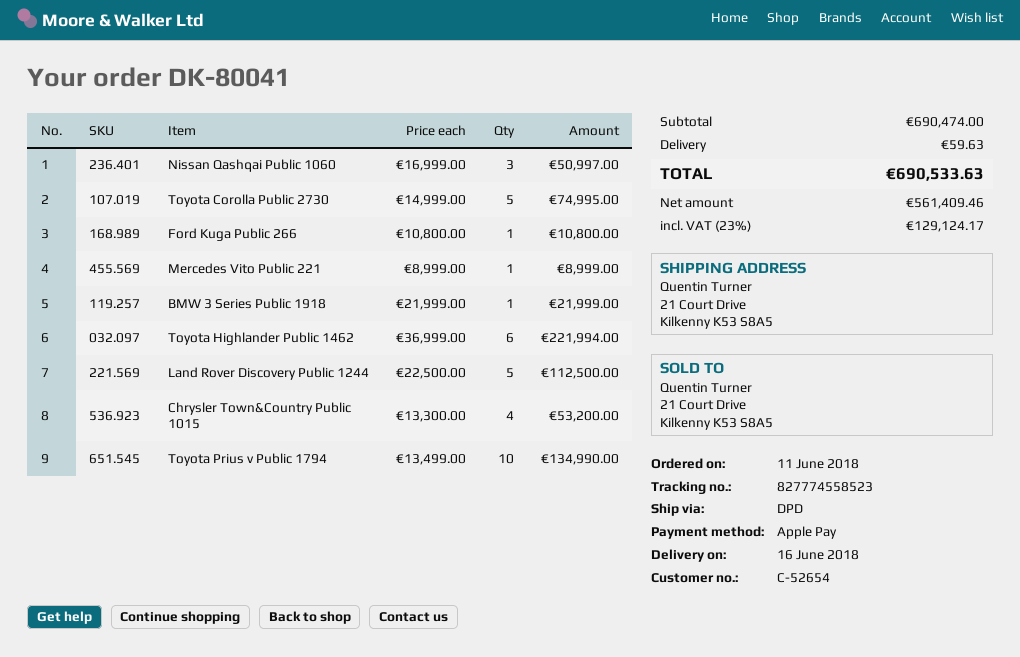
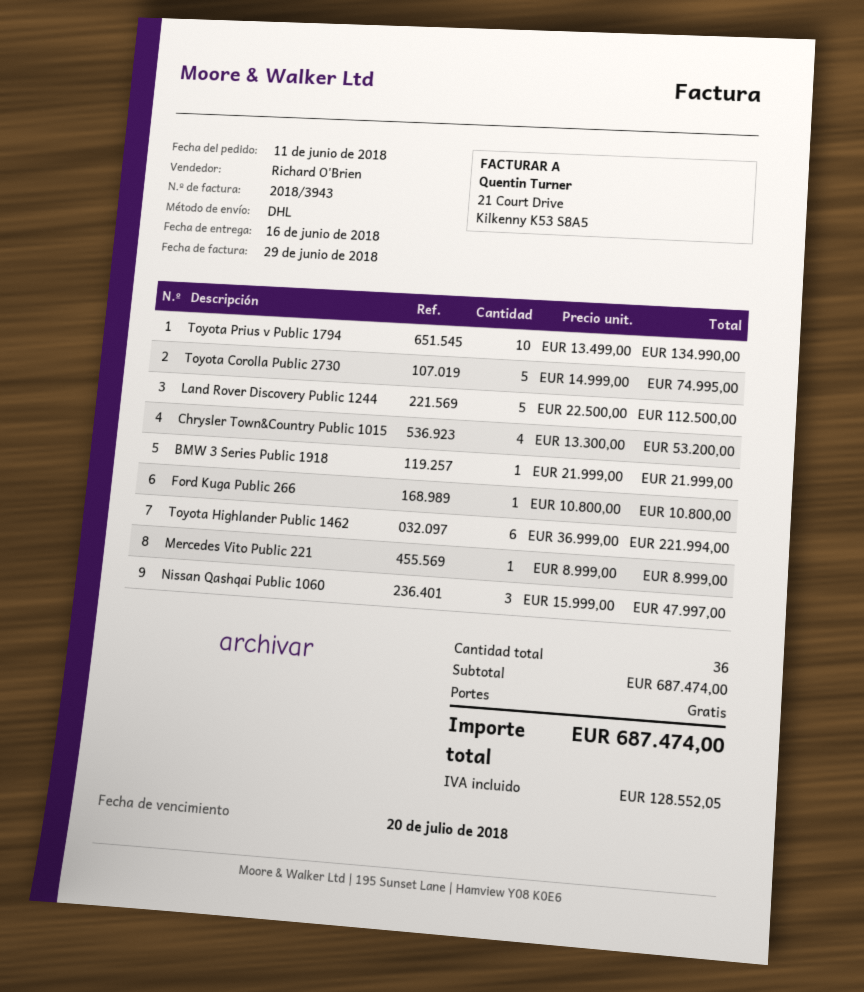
shipping method: DPD -> DHL
Nissan Qashqai Public 1060: 3 x 16999.00 = 50997.00 -> 3 x 15999.00 = 47997.00
subtotal: 690474.00 -> 687474.00
shipping: 59.63 -> 0.00
tax: 129124.17 -> 128552.05
total: 690533.63 -> 687474.00

